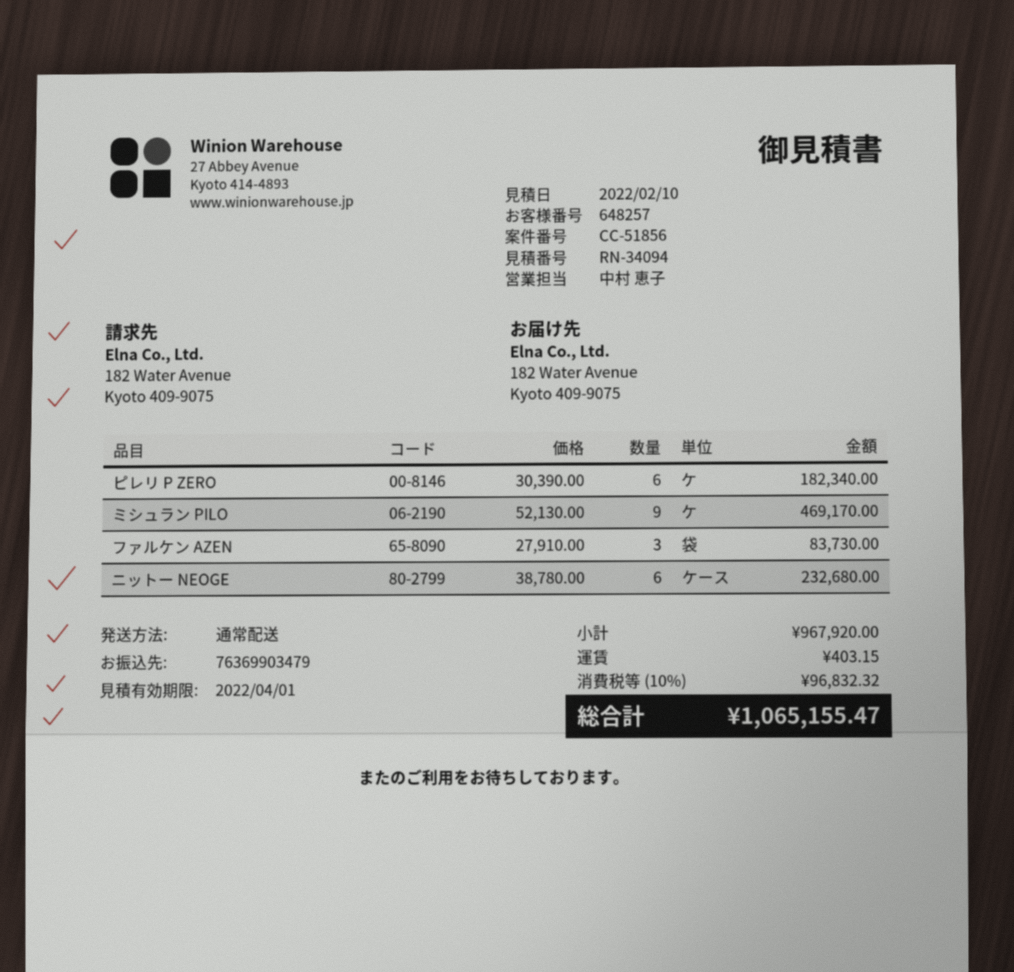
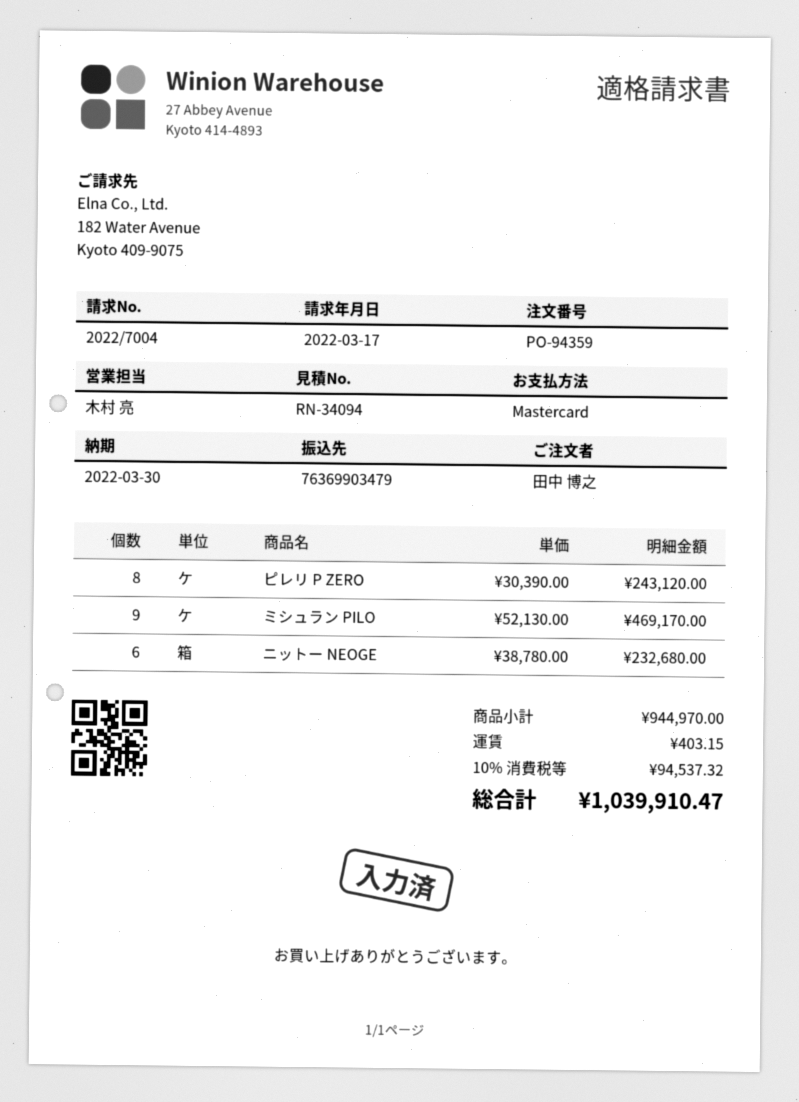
sales rep: 中村 恵子 -> 木村 亮
ピレリ P ZERO: 6 x 30390.00 = 182340.00 -> 8 x 30390.00 = 243120.00
ファルケン AZEN: 3 x 27910.00 = 83730.00 -> none
subtotal: 967920.00 -> 944970.00
tax: 10% = 96832.32 -> 10% = 94537.32
total: 1065155.47 -> 1039910.47

